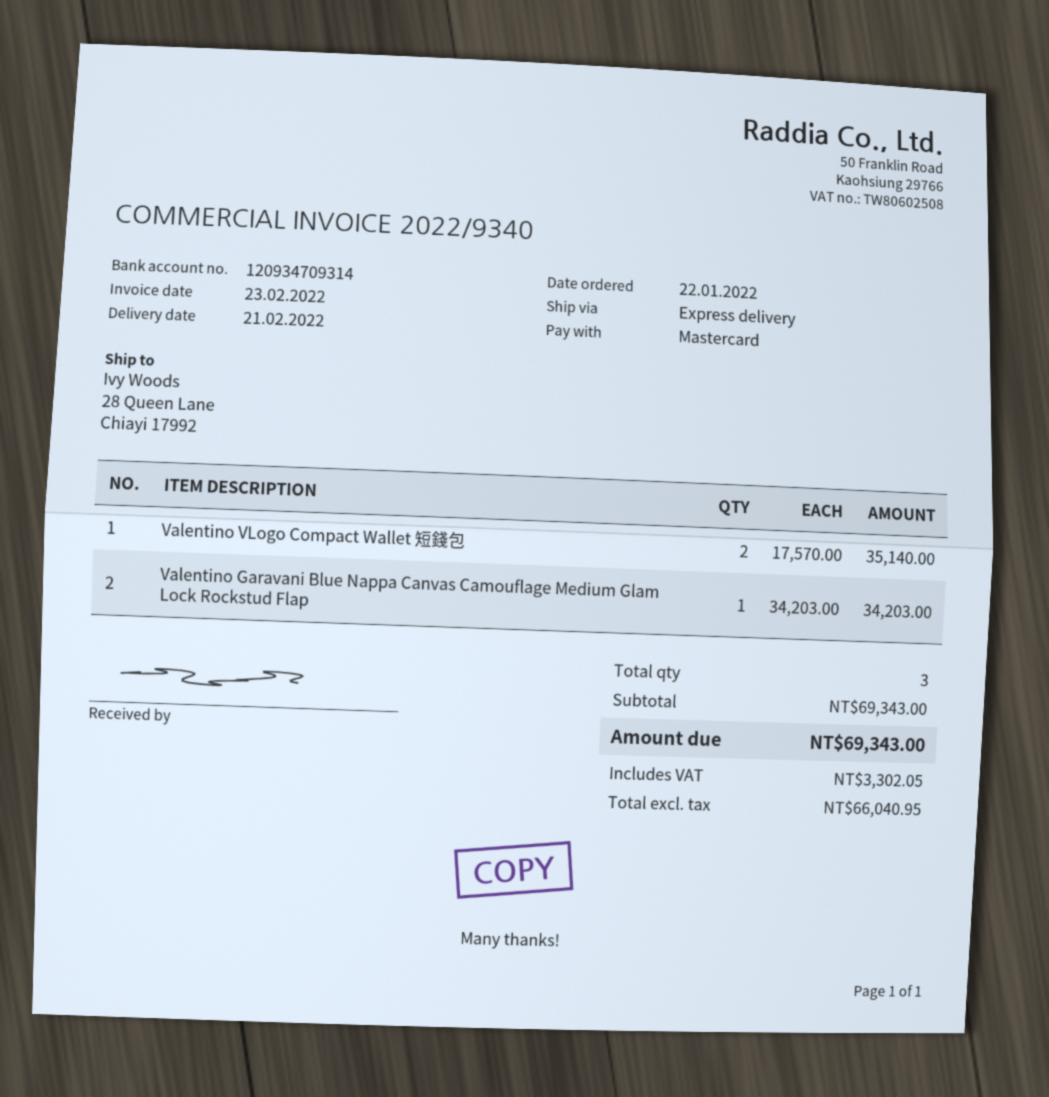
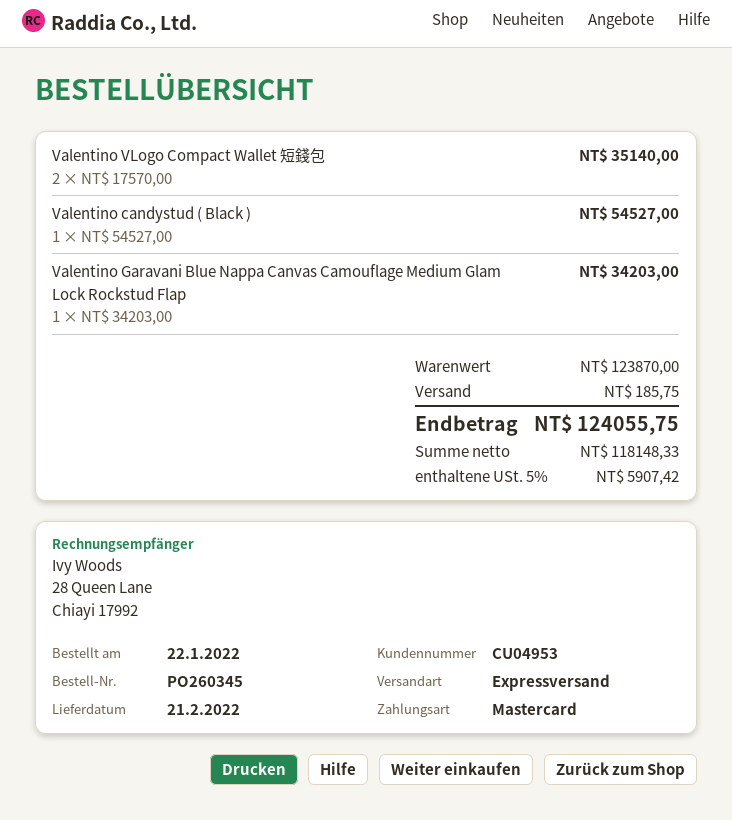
Valentino candystud ( Black ): none -> 1 x 54527.00 = 54527.00
subtotal: 69343.00 -> 123870.00
shipping: none -> 185.75
net: 66040.95 -> 118148.33
tax: 3302.05 -> 5907.42
total: 69343.00 -> 124055.75

